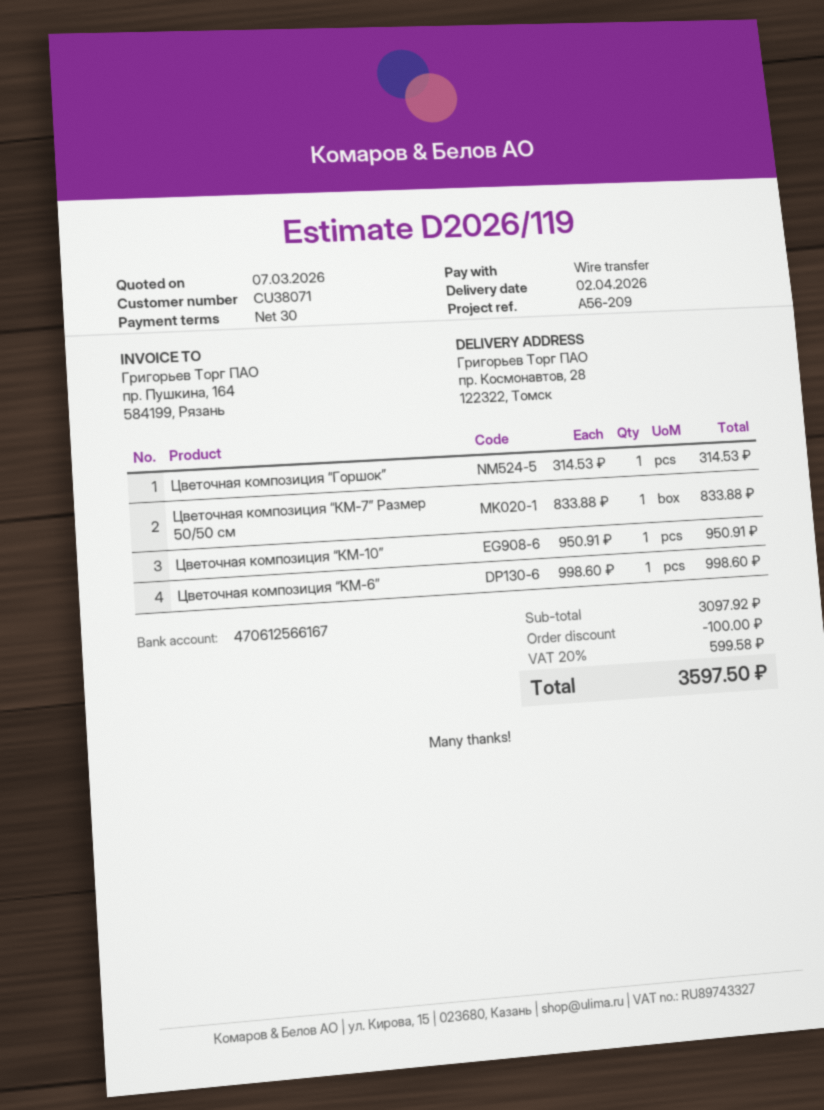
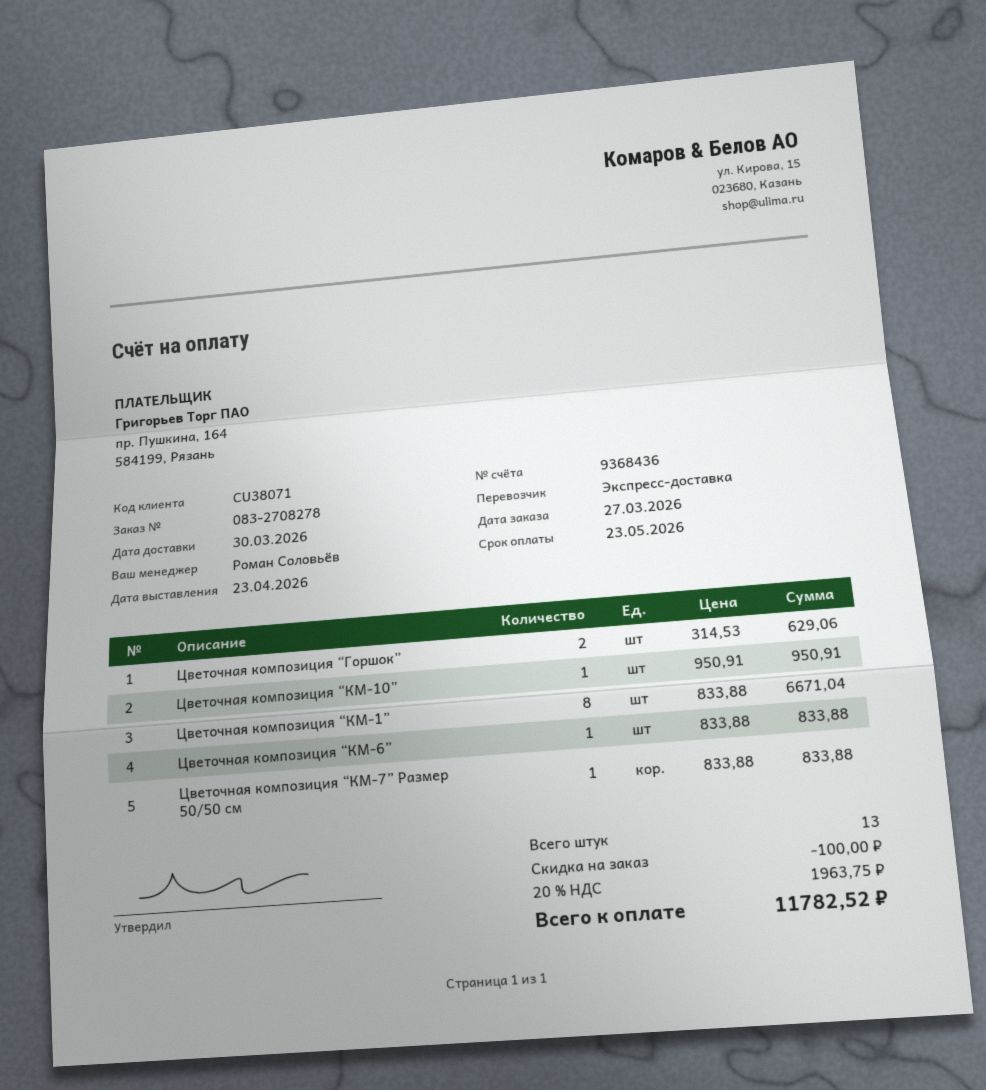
delivery date: 2026-04-02 -> 2026-03-30
Цветочная композиция “Горшок”: 1 x 314.53 = 314.53 -> 2 x 314.53 = 629.06
Цветочная композиция “КМ-6”: 1 x 998.60 = 998.60 -> 1 x 833.88 = 833.88
Цветочная композиция “КМ-1”: none -> 8 x 833.88 = 6671.04
tax: 20% = 599.58 -> 20% = 1963.75
total: 3597.50 -> 11782.52

